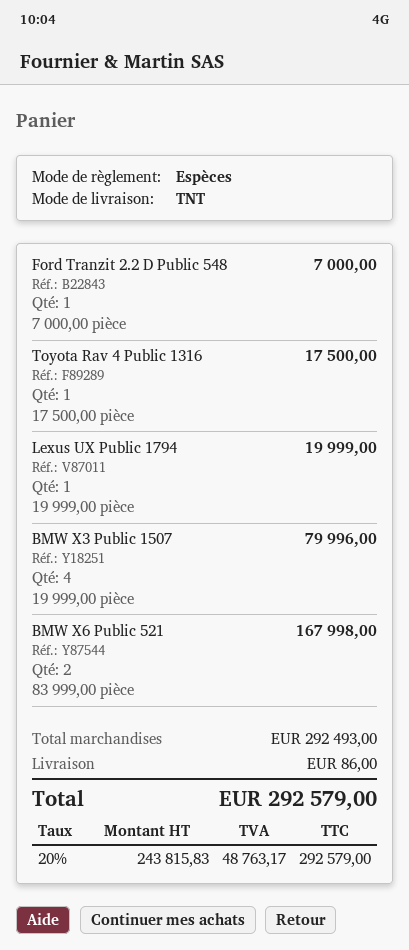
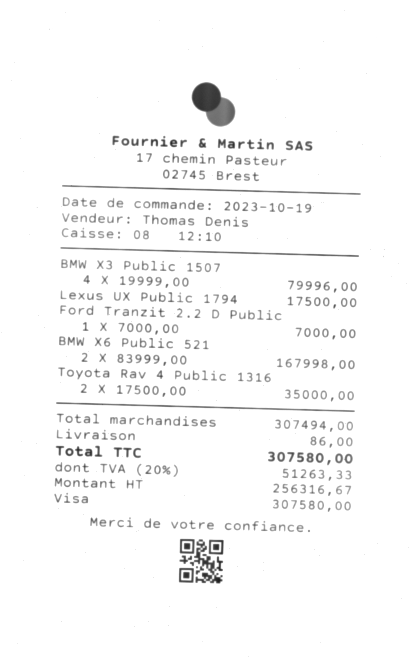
payment method: cash -> Visa
Toyota Rav 4 Public 1316: 1 x 17500.00 = 17500.00 -> 2 x 17500.00 = 35000.00
Lexus UX Public 1794: 1 x 19999.00 = 19999.00 -> 1 x 17500.00 = 17500.00
subtotal: 292493.00 -> 307494.00
net: 243815.83 -> 256316.67
tax: 20% = 48763.17 -> 20% = 51263.33
total: 292579.00 -> 307580.00

